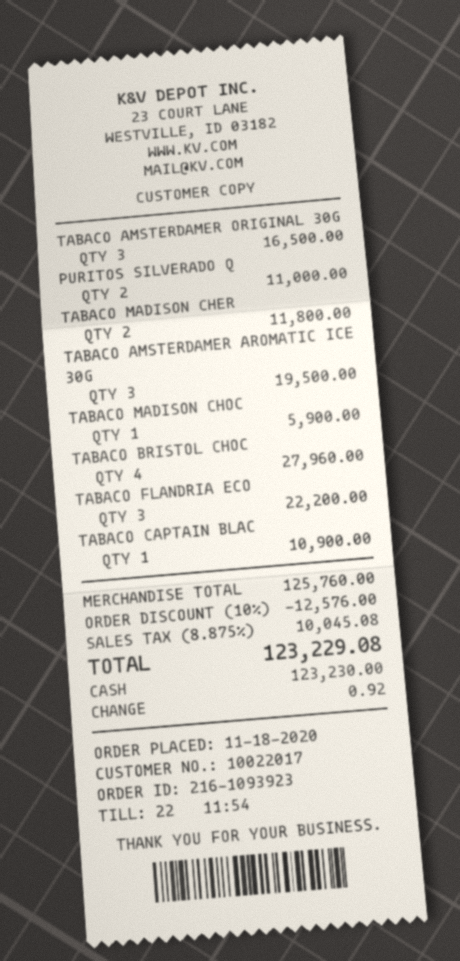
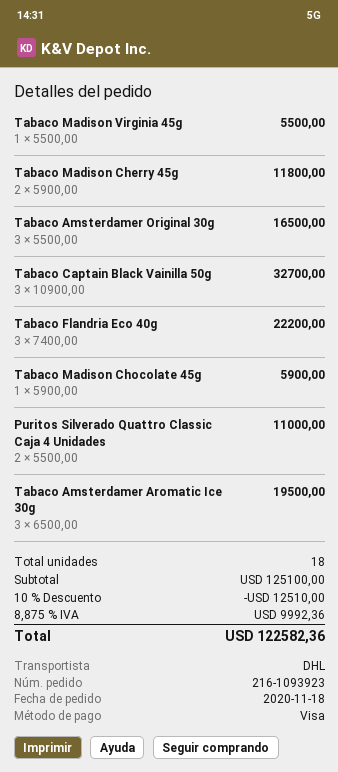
payment method: cash -> Visa
TABACO BRISTOL CHOC: 4 for 27960.00 -> none
TABACO CAPTAIN BLAC: 1 for 10900.00 -> 3 for 32700.00
Tabaco Madison Virginia 45g: none -> 1 for 5500.00
subtotal: 125760.00 -> 125100.00
discount: 10% = 12576.00 -> 10% = 12510.00
tax: 8.875% = 10045.08 -> 8.875% = 9992.36
total: 123229.08 -> 122582.36

